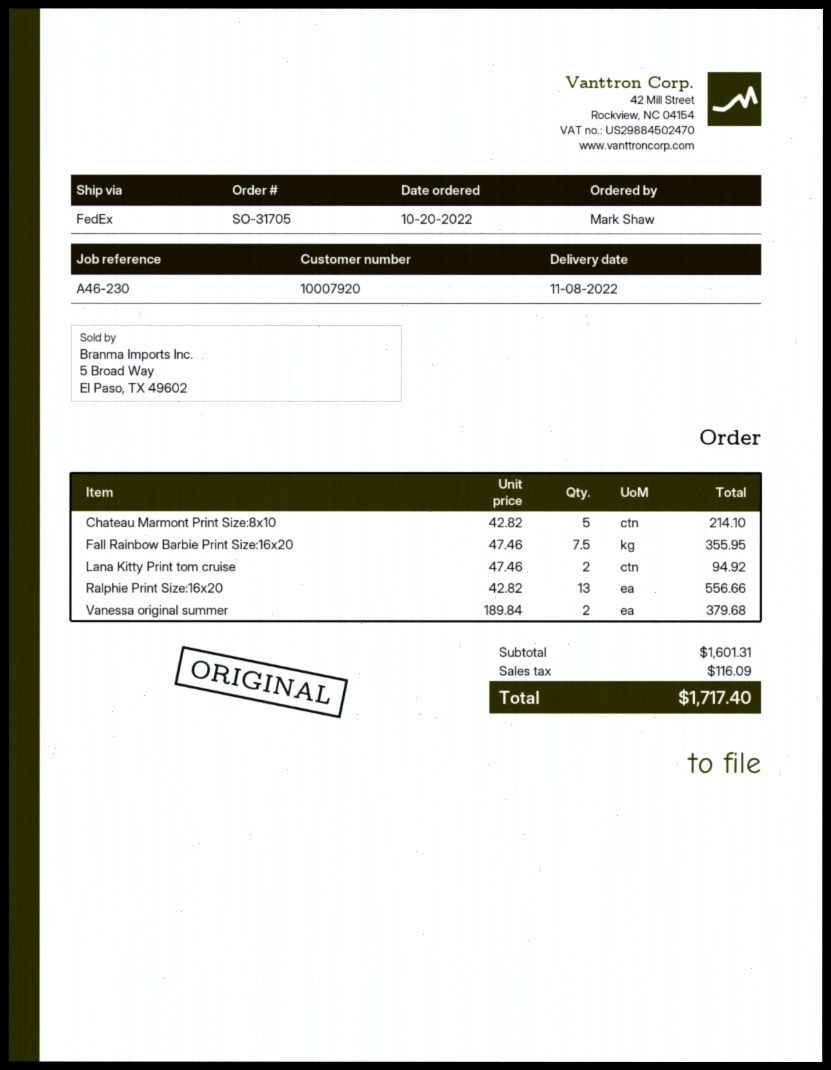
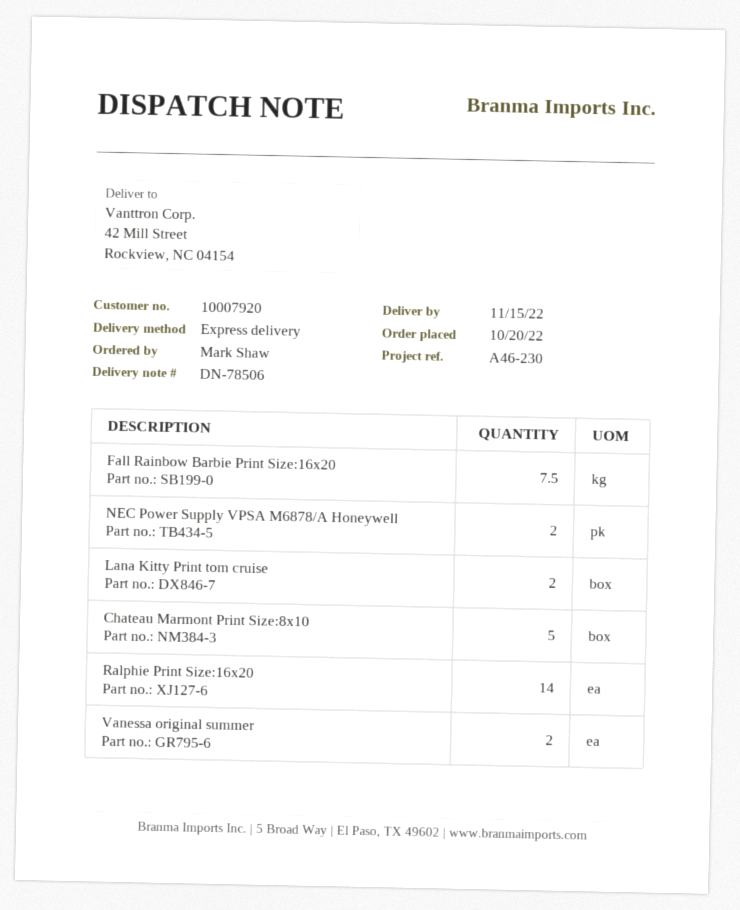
delivery date: 2022-11-08 -> 2022-11-15
shipping method: FedEx -> express
Ralphie Print Size:16x20: 13 -> 14
NEC Power Supply VPSA M6878/A Honeywell: none -> 2

